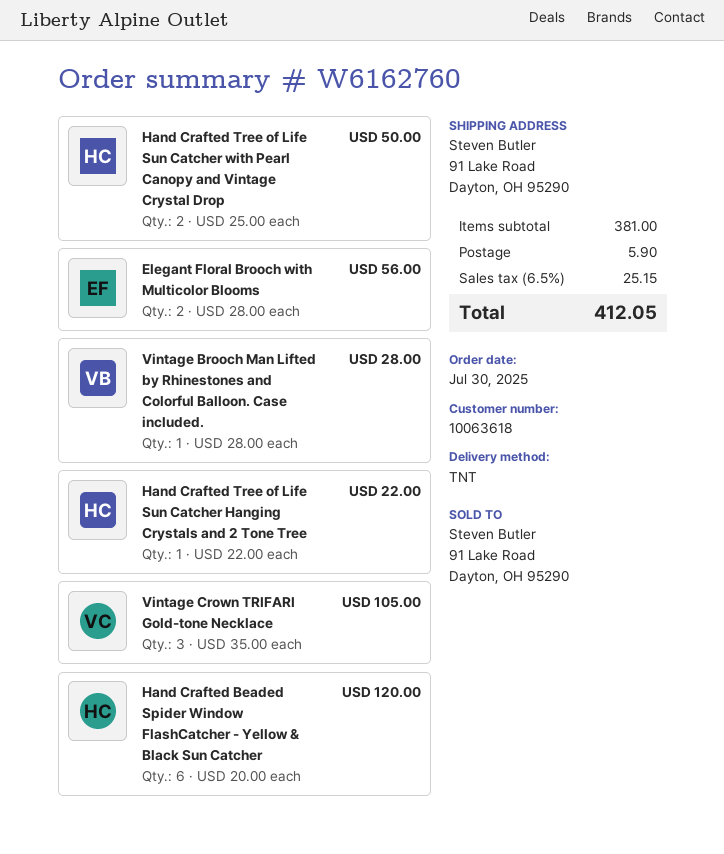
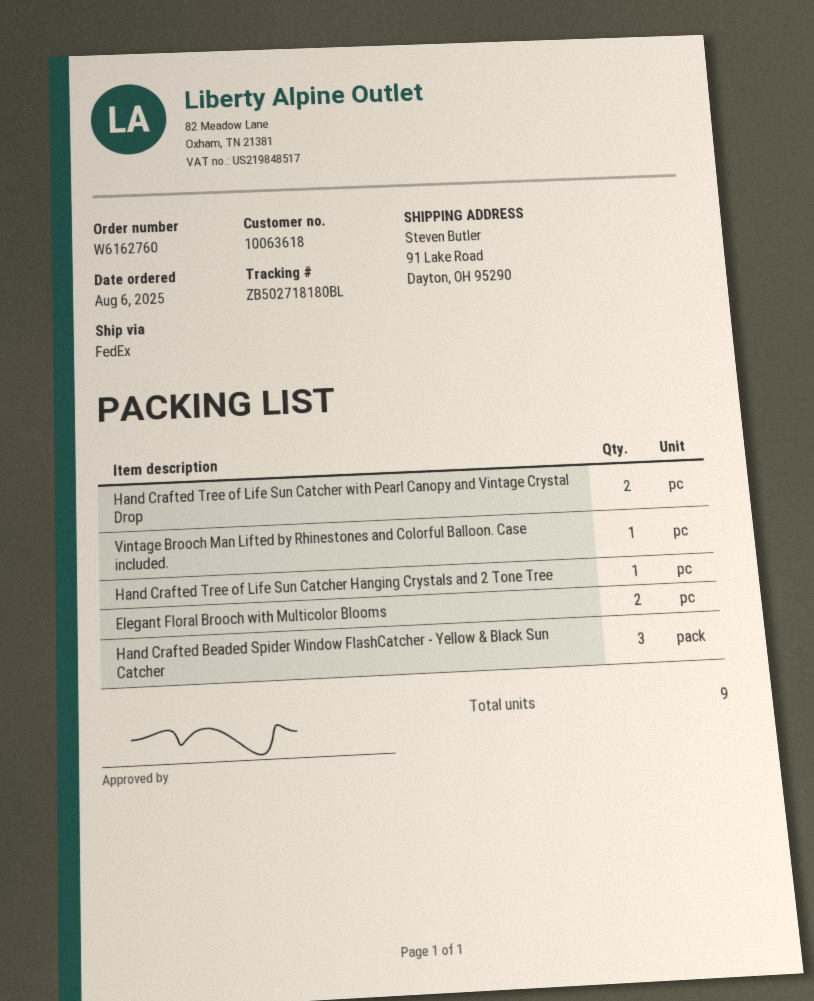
order date: 2025-07-30 -> 2025-08-06
shipping method: TNT -> FedEx
Vintage Crown TRIFARI Gold-tone Necklace: 3 -> none
Hand Crafted Beaded Spider Window FlashCatcher - Yellow & Black Sun Catcher: 6 -> 3

